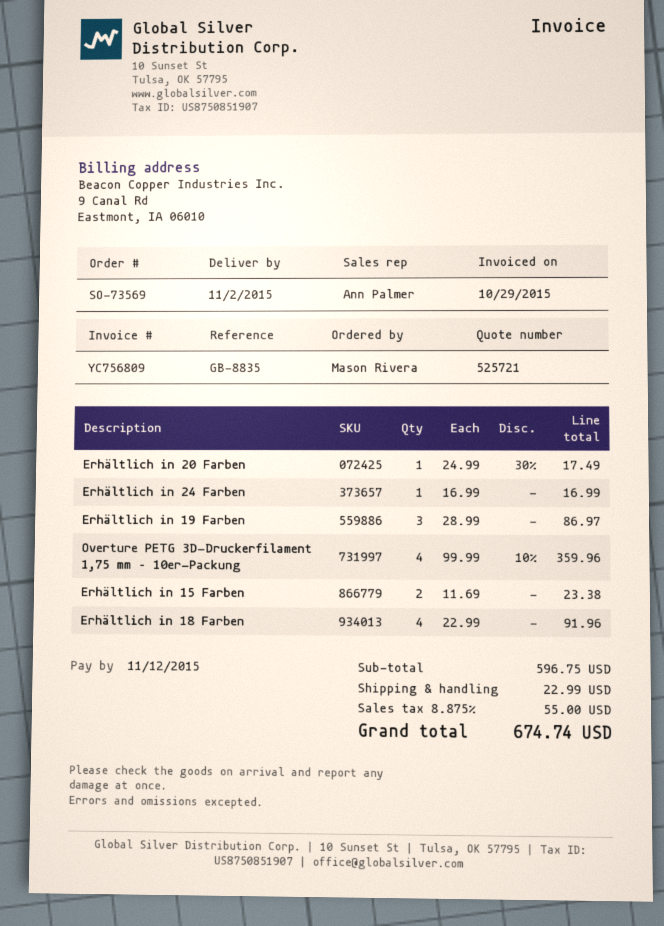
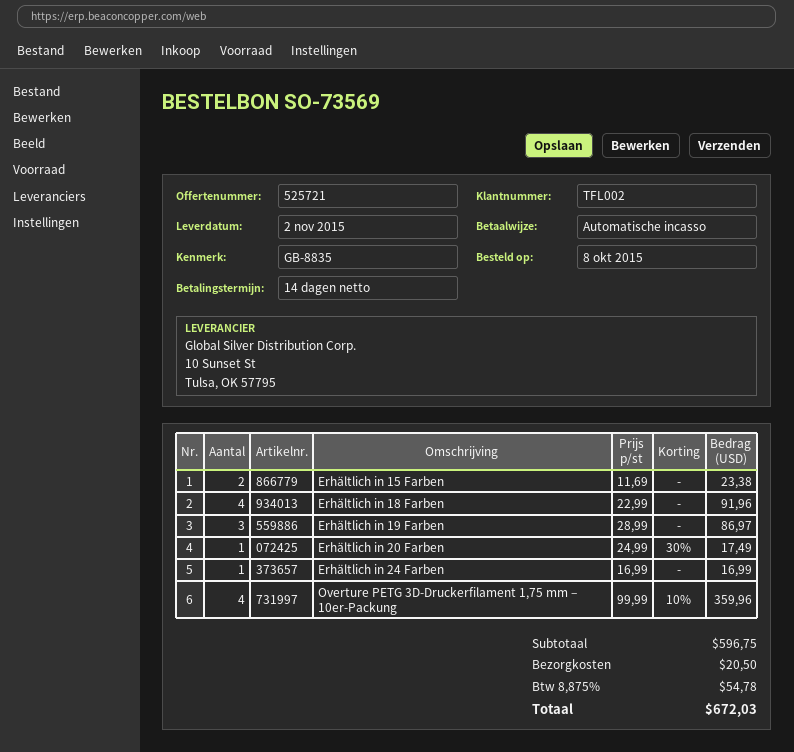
shipping: 22.99 -> 20.50
tax: 8.875% = 55.00 -> 8.875% = 54.78
total: 674.74 -> 672.03

